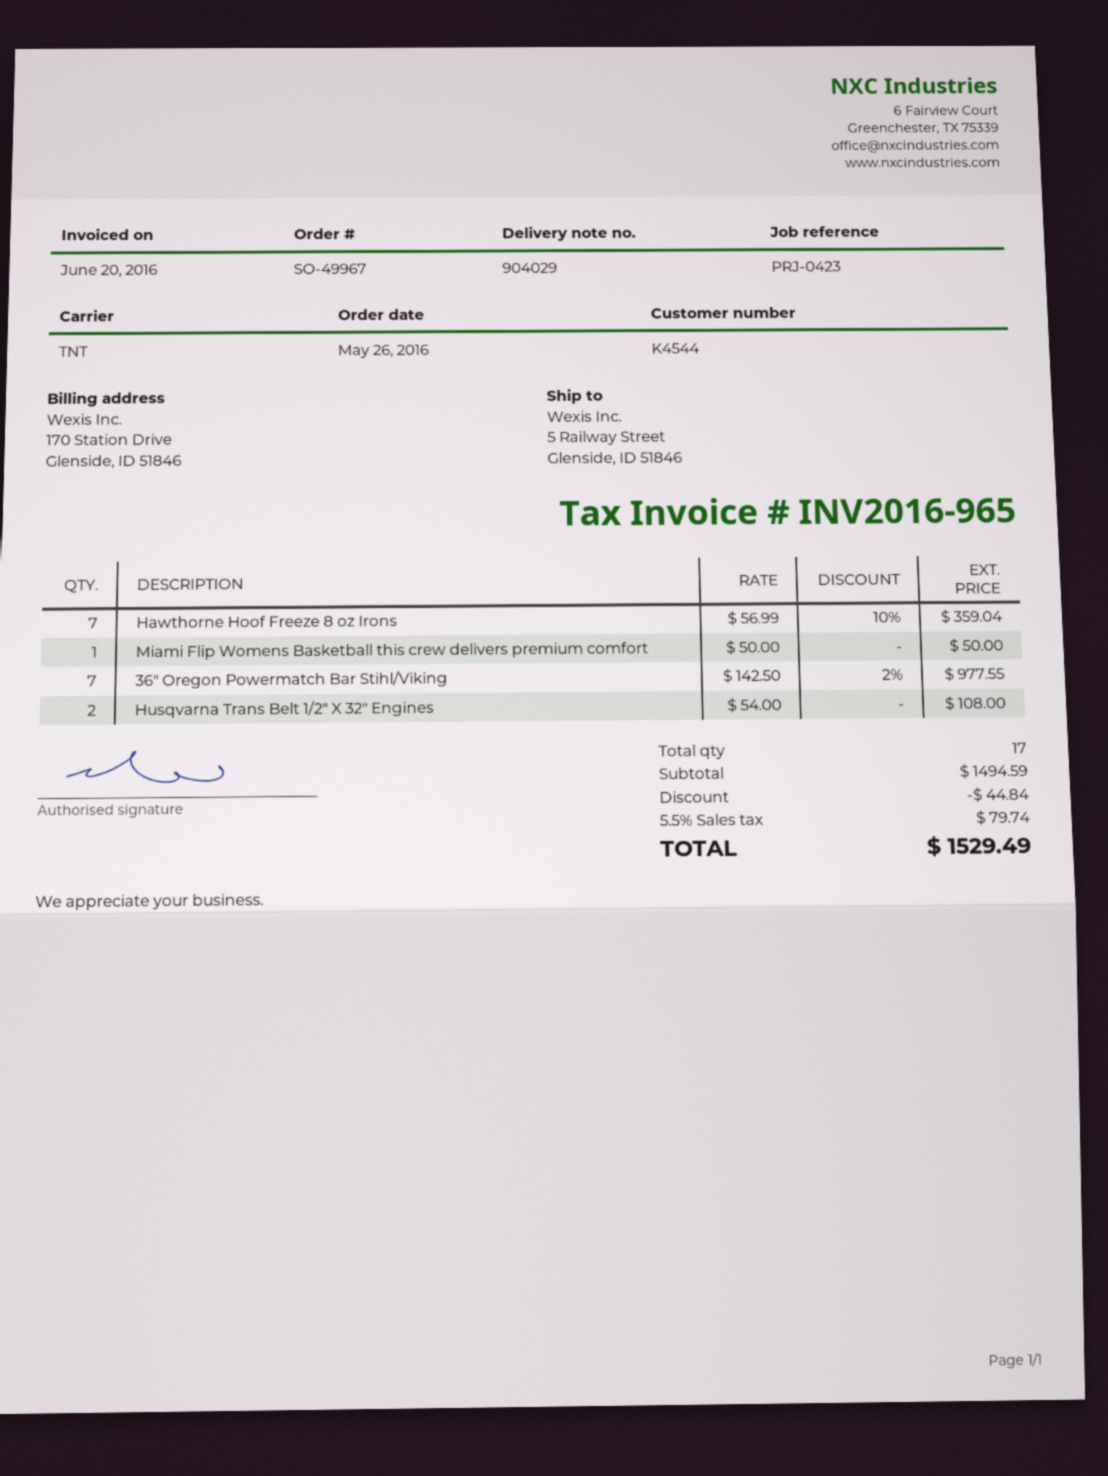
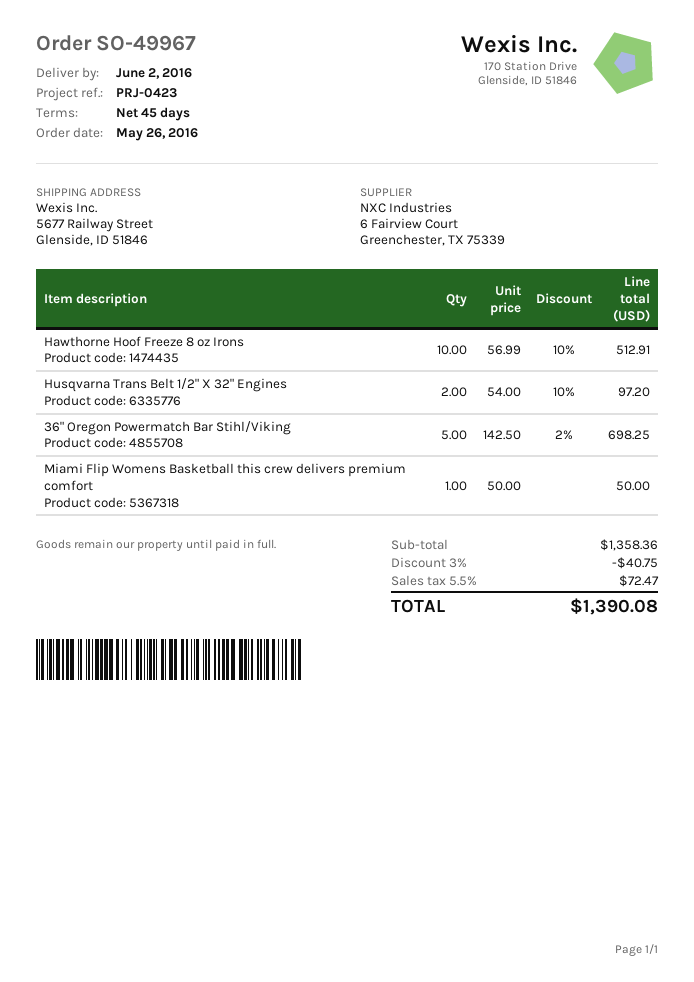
ship to: 5 Railway Street, Glenside, ID 51846 -> 5677 Railway Street, Glenside, ID 51846
Hawthorne Hoof Freeze 8 oz Irons: 7 x 56.99 - 10% = 359.04 -> 10 x 56.99 - 10% = 512.91
36" Oregon Powermatch Bar Stihl/Viking: 7 x 142.50 - 2% = 977.55 -> 5 x 142.50 - 2% = 698.25
Husqvarna Trans Belt 1/2" X 32" Engines: 2 x 54.00 = 108.00 -> 2 x 54.00 - 10% = 97.20
subtotal: 1494.59 -> 1358.36
discount: 44.84 -> 40.75
tax: 5.5% = 79.74 -> 5.5% = 72.47
total: 1529.49 -> 1390.08

